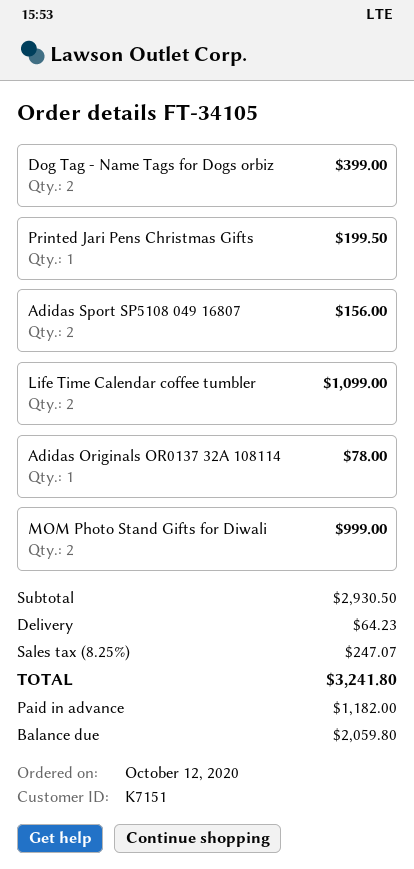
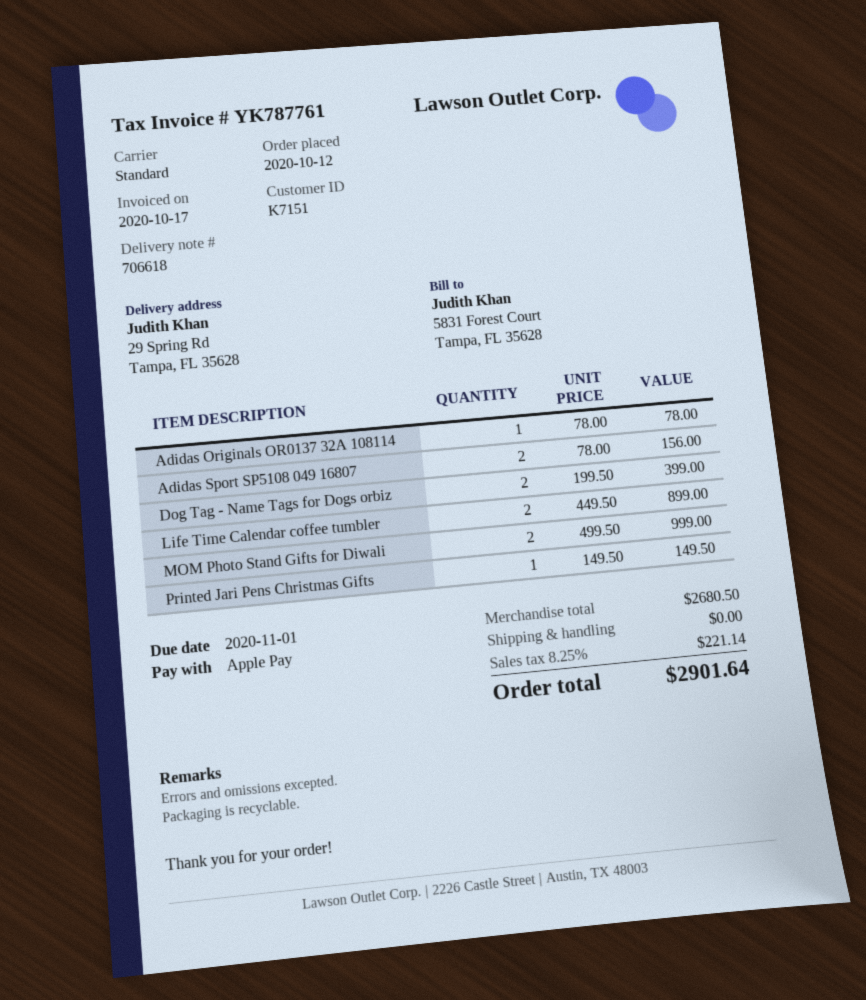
Printed Jari Pens Christmas Gifts: 1 for 199.50 -> 1 for 149.50
Life Time Calendar coffee tumbler: 2 for 1099.00 -> 2 for 899.00
subtotal: 2930.50 -> 2680.50
shipping: 64.23 -> 0.00
tax: 8.25% = 247.07 -> 8.25% = 221.14
total: 3241.80 -> 2901.64

